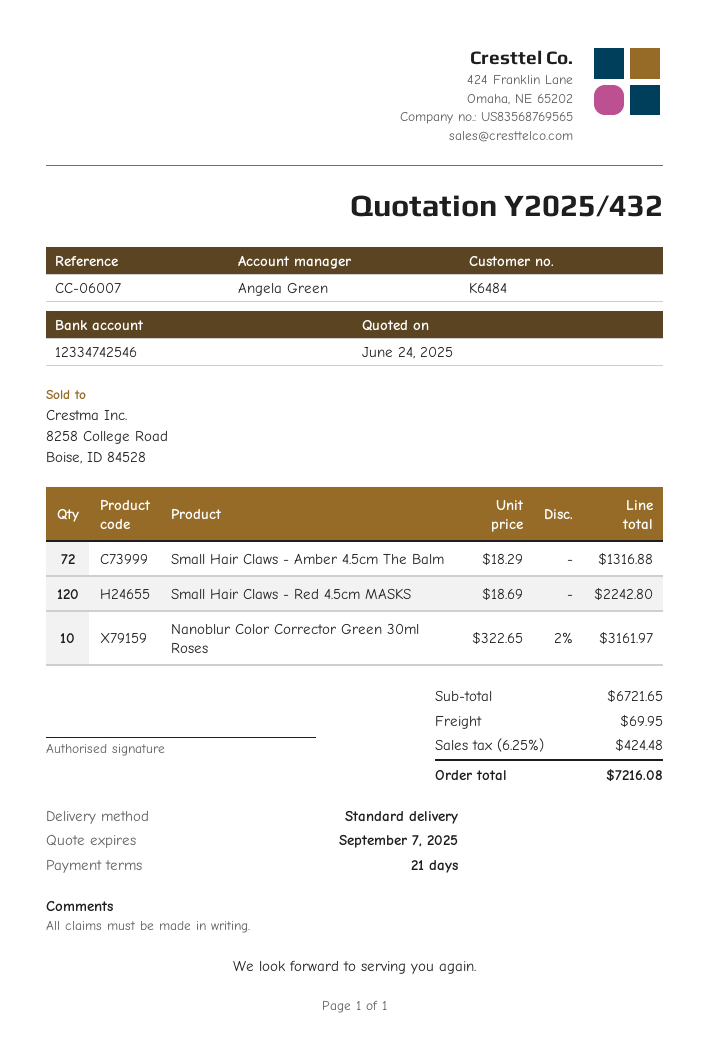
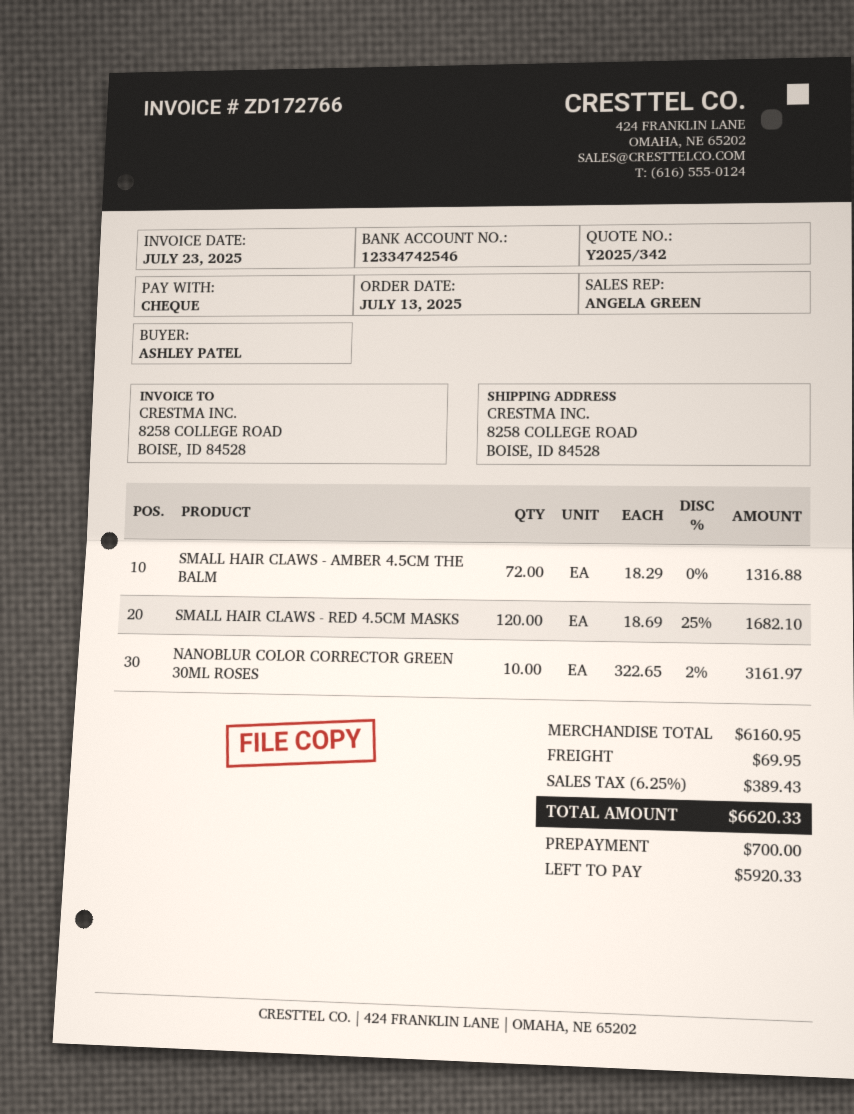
quote number: Y2025/432 -> Y2025/342
Small Hair Claws - Red 4.5cm MASKS: 120 x 18.69 = 2242.80 -> 120 x 18.69 - 25% = 1682.10
subtotal: 6721.65 -> 6160.95
tax: 6.25% = 424.48 -> 6.25% = 389.43
total: 7216.08 -> 6620.33

